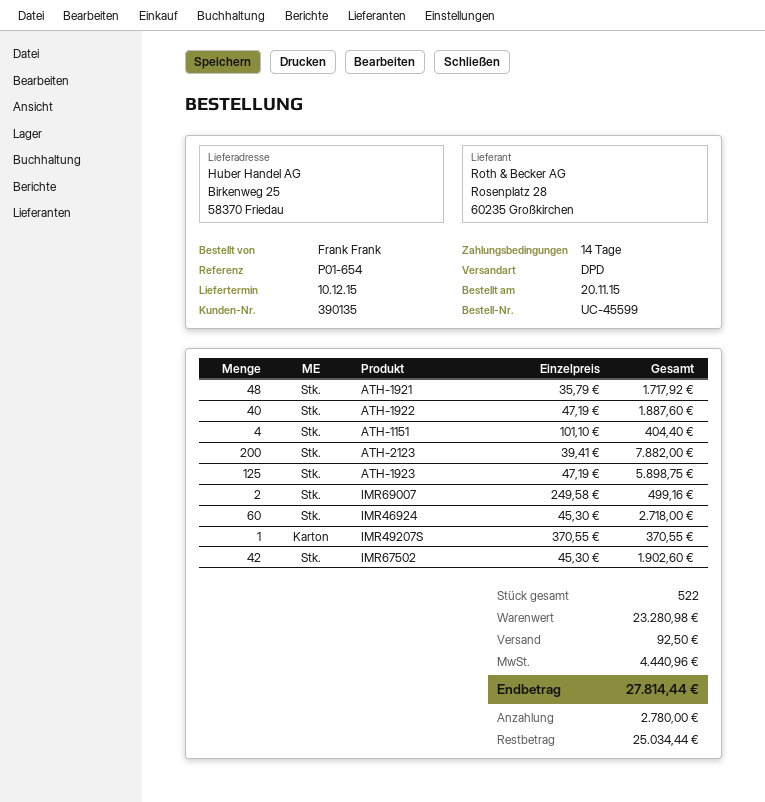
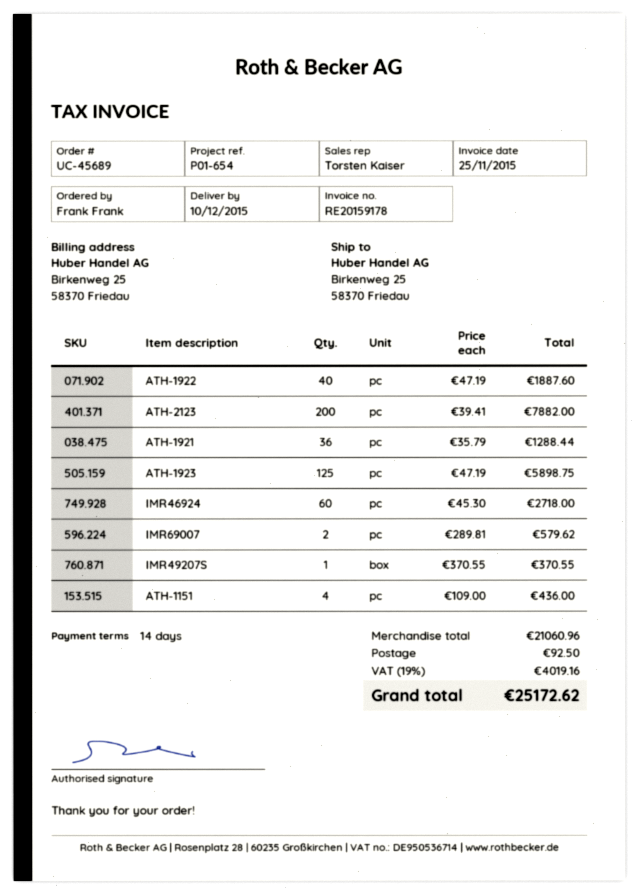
order number: UC-45599 -> UC-45689
ATH-1921: 48 x 35.79 = 1717.92 -> 36 x 35.79 = 1288.44
ATH-1151: 4 x 101.10 = 404.40 -> 4 x 109.00 = 436.00
IMR69007: 2 x 249.58 = 499.16 -> 2 x 289.81 = 579.62
IMR67502: 42 x 45.30 = 1902.60 -> none
subtotal: 23280.98 -> 21060.96
tax: 4440.96 -> 4019.16
total: 27814.44 -> 25172.62

